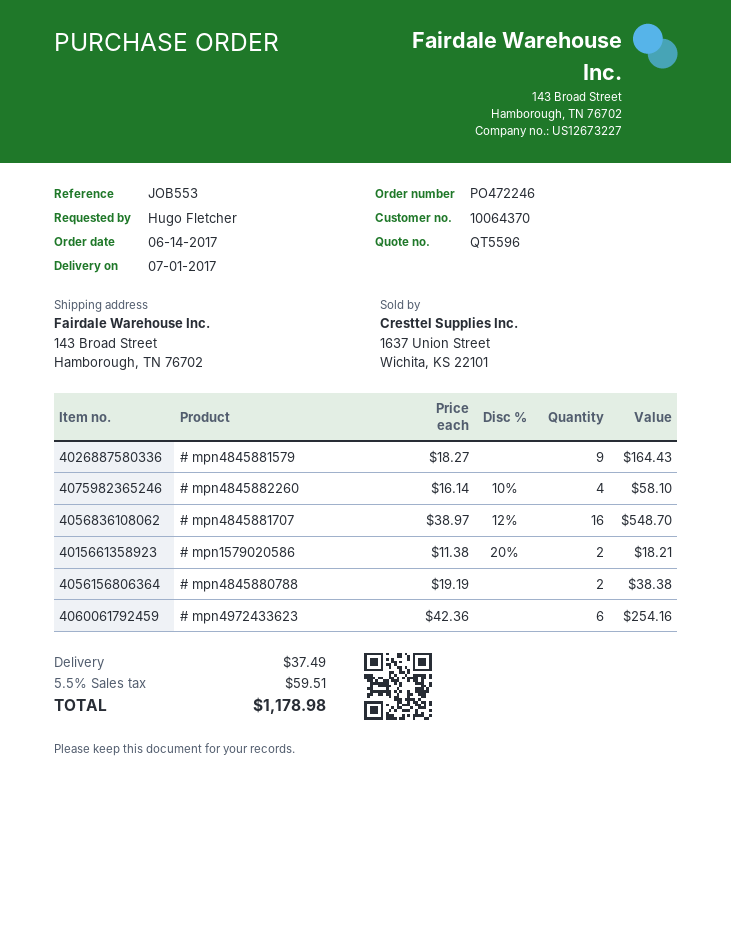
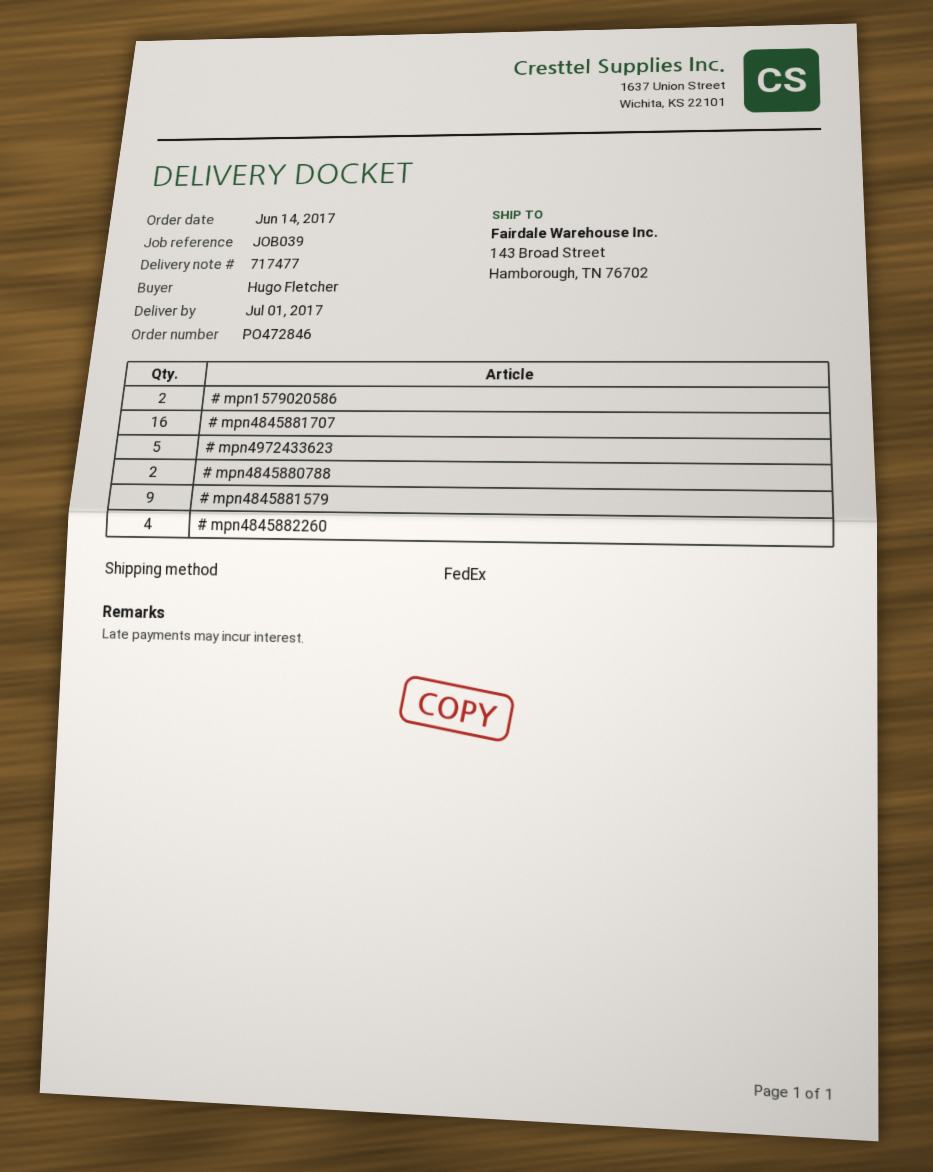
order number: PO472246 -> PO472846
reference: JOB553 -> JOB039
# mpn4972433623: 6 -> 5

